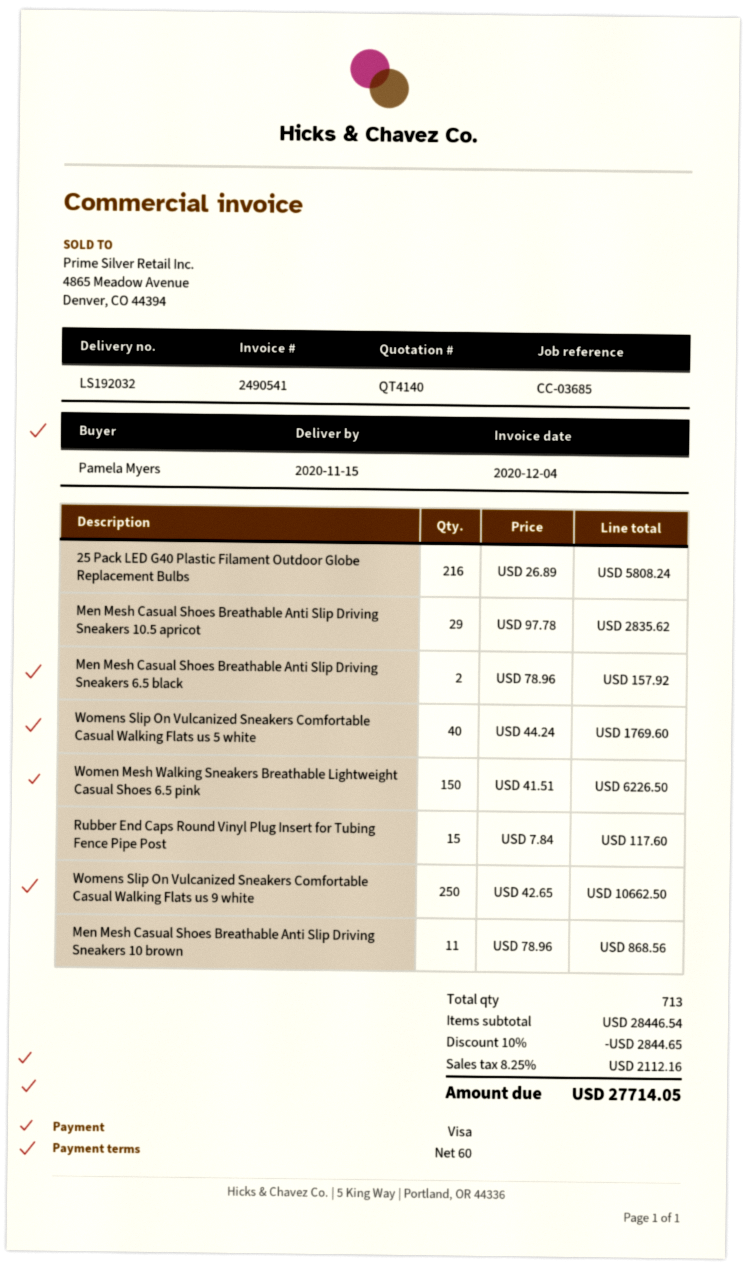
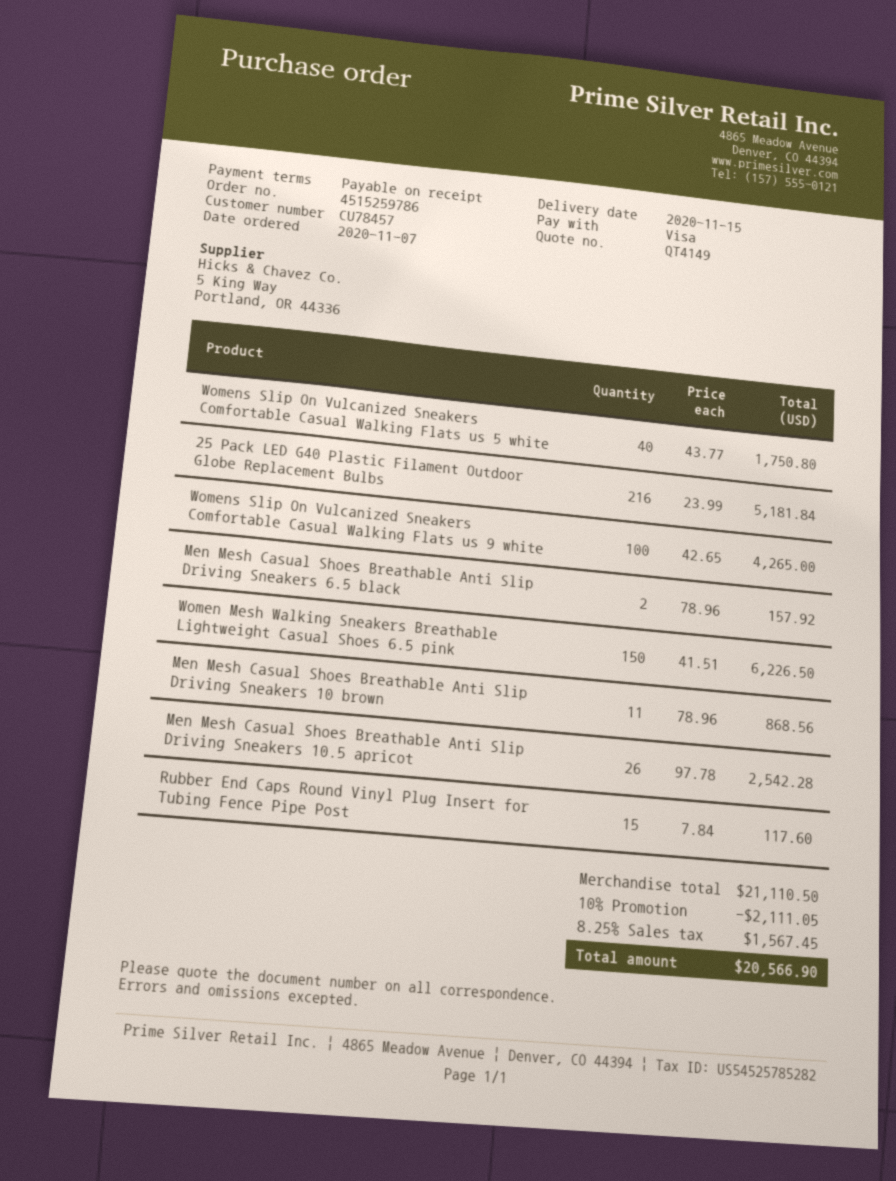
quote number: QT4140 -> QT4149
payment terms: 60 days -> on receipt
25 Pack LED G40 Plastic Filament Outdoor Globe Replacement Bulbs: 216 x 26.89 = 5808.24 -> 216 x 23.99 = 5181.84
Men Mesh Casual Shoes Breathable Anti Slip Driving Sneakers 10.5 apricot: 29 x 97.78 = 2835.62 -> 26 x 97.78 = 2542.28
Womens Slip On Vulcanized Sneakers Comfortable Casual Walking Flats us 5 white: 40 x 44.24 = 1769.60 -> 40 x 43.77 = 1750.80
Womens Slip On Vulcanized Sneakers Comfortable Casual Walking Flats us 9 white: 250 x 42.65 = 10662.50 -> 100 x 42.65 = 4265.00
subtotal: 28446.54 -> 21110.50
discount: 10% = 2844.65 -> 10% = 2111.05
tax: 8.25% = 2112.16 -> 8.25% = 1567.45
total: 27714.05 -> 20566.90

